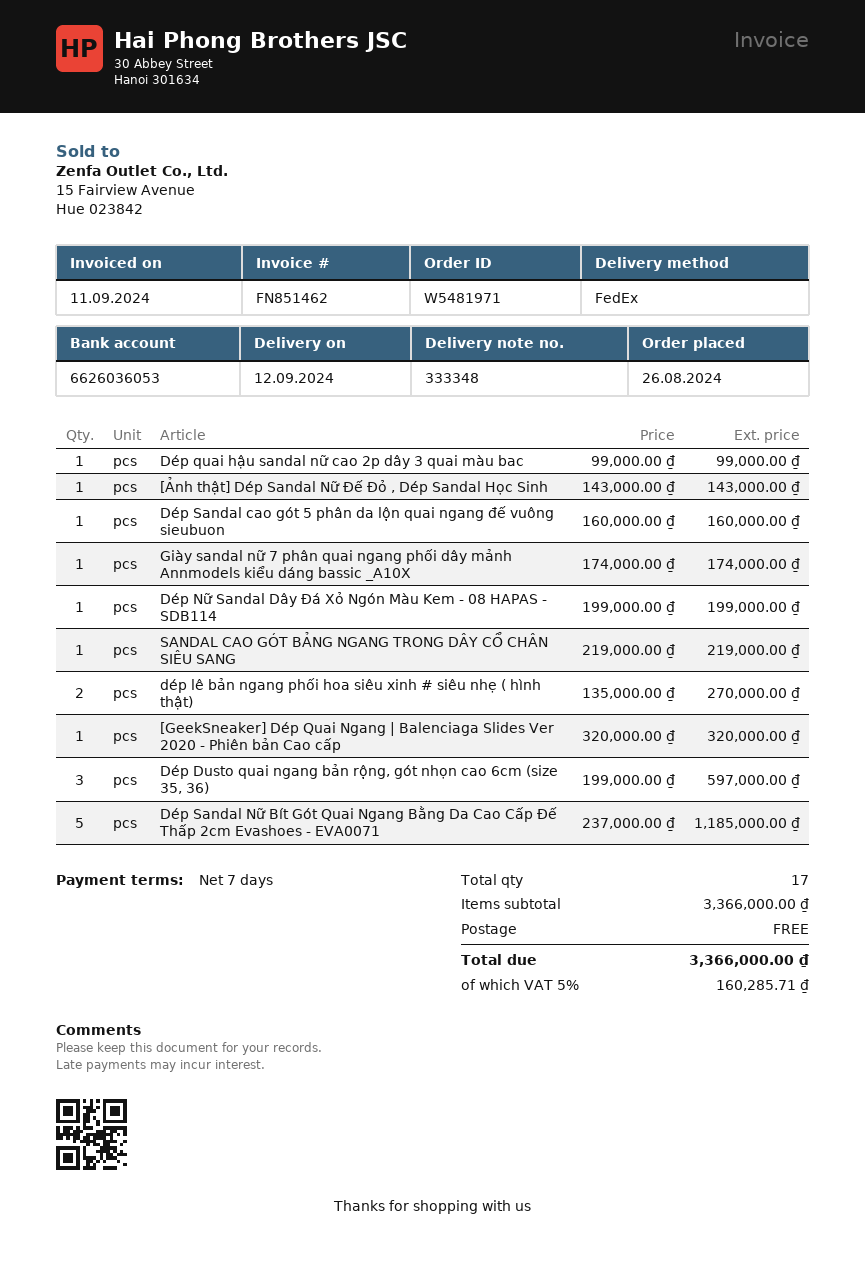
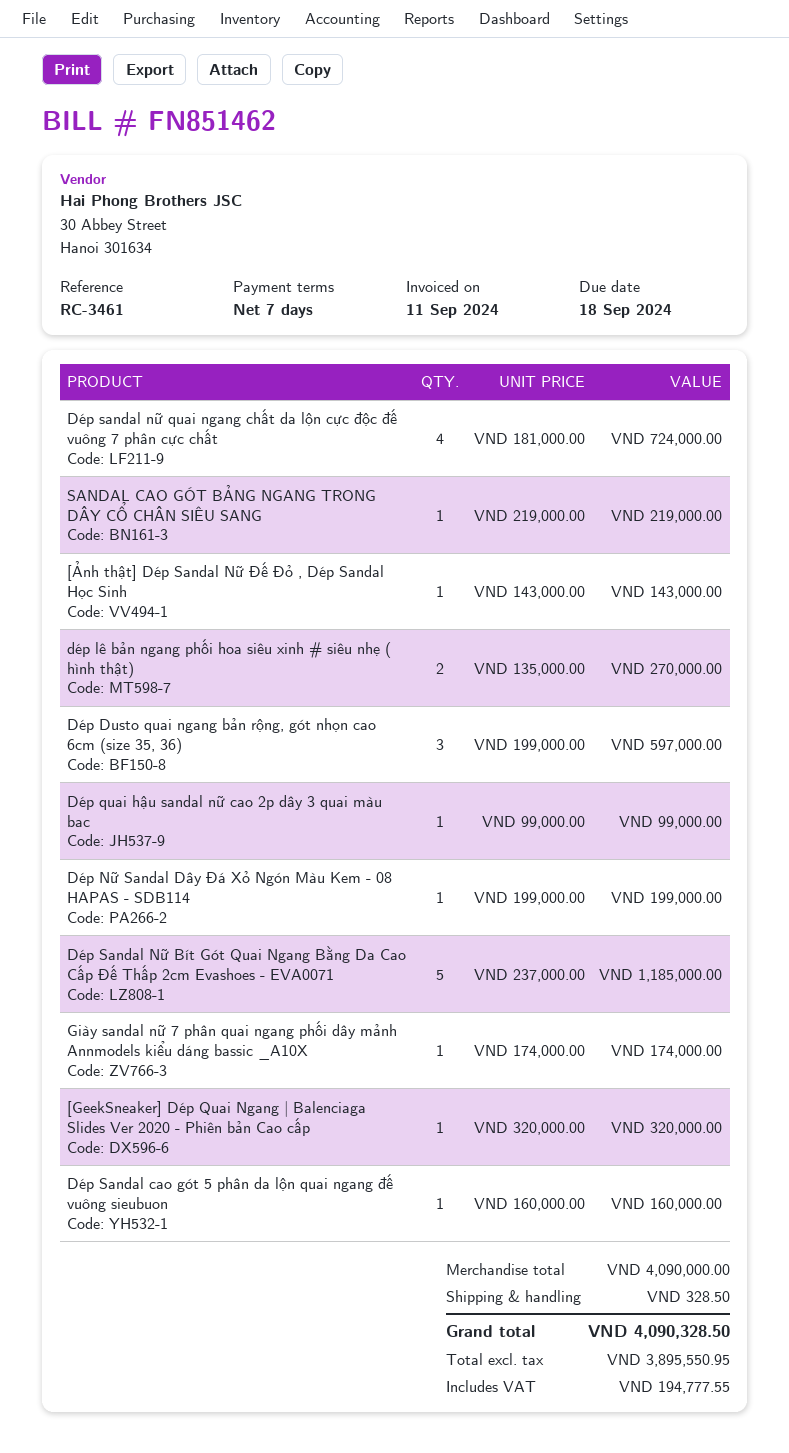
Dép sandal nữ quai ngang chất da lộn cực độc đế vuông 7 phân cực chất: none -> 4 x 181000.00 = 724000.00
subtotal: 3366000.00 -> 4090000.00
shipping: 0.00 -> 328.50
tax: 160285.71 -> 194777.55
total: 3366000.00 -> 4090328.50

